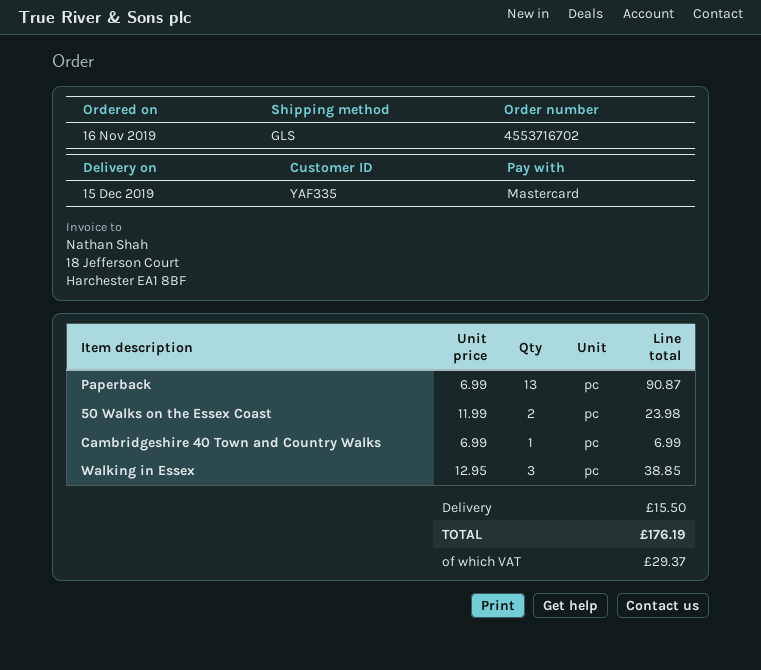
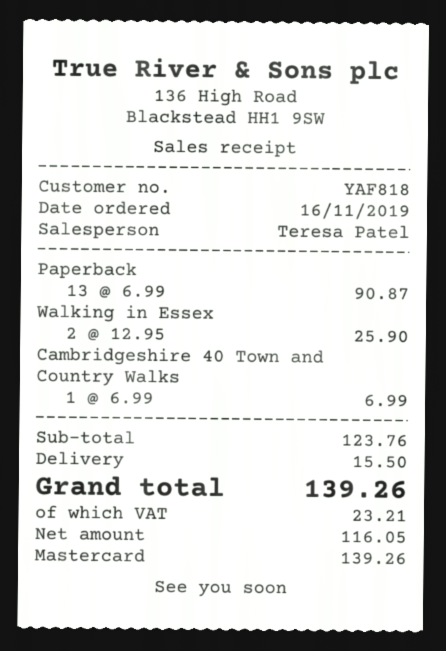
customer number: YAF335 -> YAF818
50 Walks on the Essex Coast: 2 x 11.99 = 23.98 -> none
Walking in Essex: 3 x 12.95 = 38.85 -> 2 x 12.95 = 25.90
tax: 29.37 -> 23.21
total: 176.19 -> 139.26

